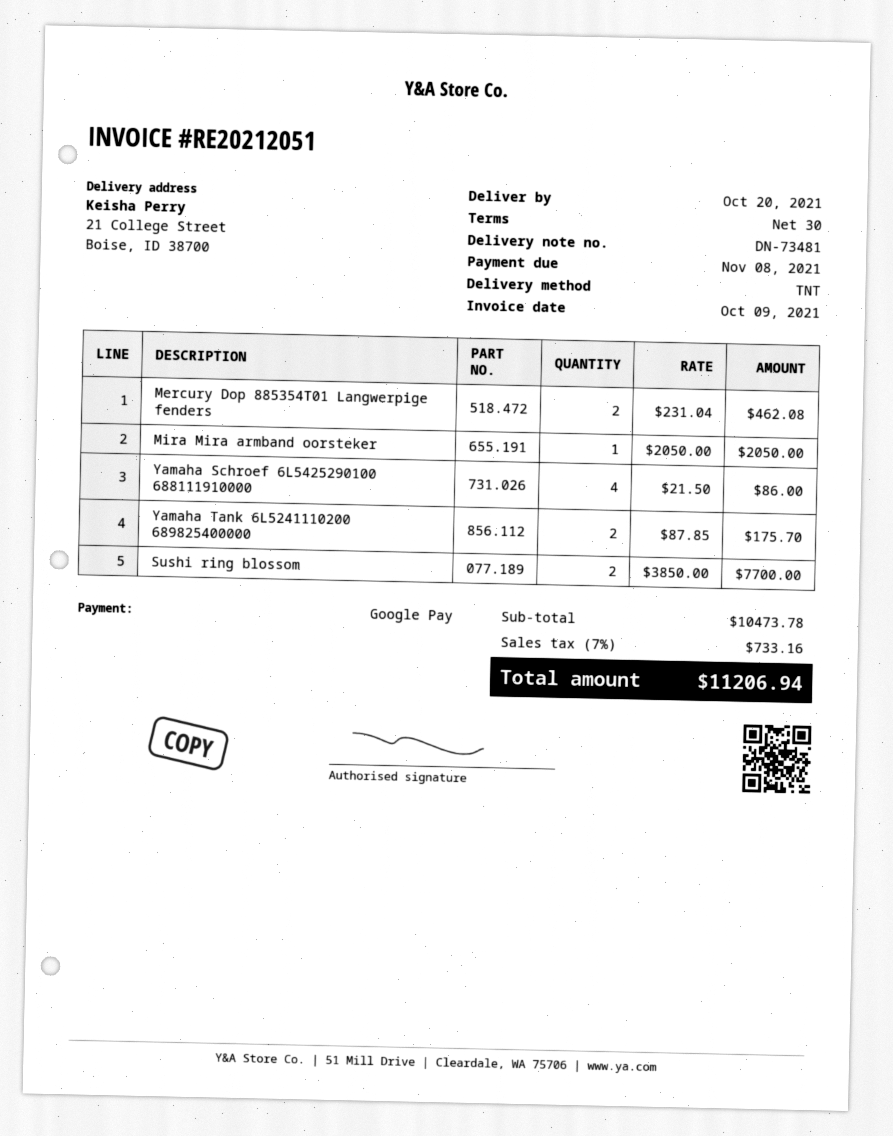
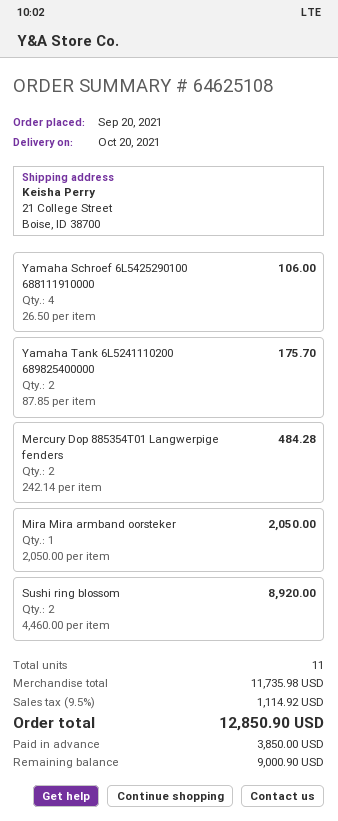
Mercury Dop 885354T01 Langwerpige fenders: 2 x 231.04 = 462.08 -> 2 x 242.14 = 484.28
Yamaha Schroef 6L5425290100 688111910000: 4 x 21.50 = 86.00 -> 4 x 26.50 = 106.00
Sushi ring blossom: 2 x 3850.00 = 7700.00 -> 2 x 4460.00 = 8920.00
subtotal: 10473.78 -> 11735.98
tax: 7% = 733.16 -> 9.5% = 1114.92
total: 11206.94 -> 12850.90

